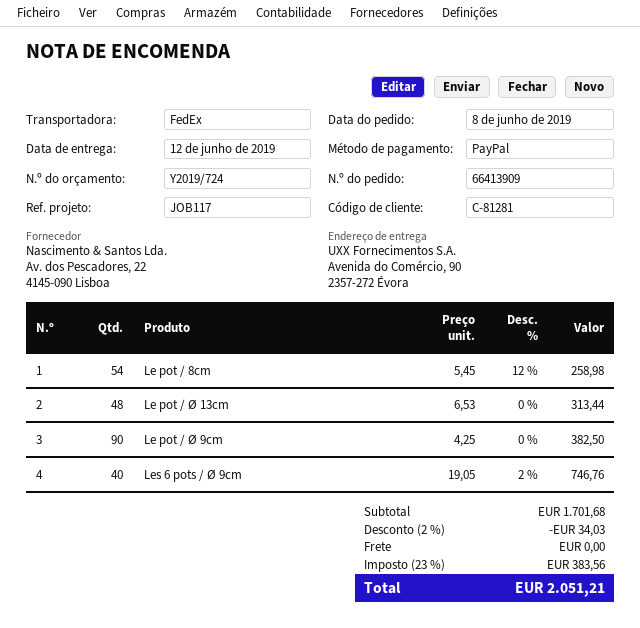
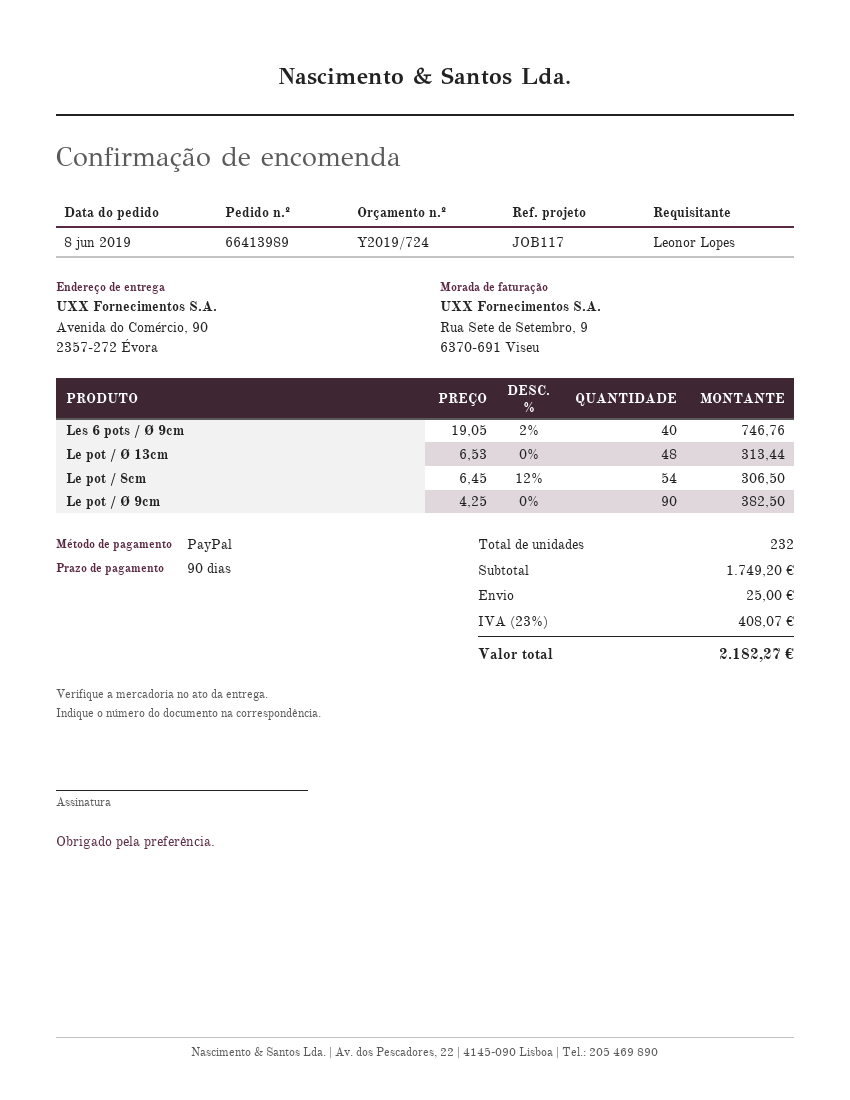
order number: 66413909 -> 66413989
Le pot / 8cm: 54 x 5.45 - 12% = 258.98 -> 54 x 6.45 - 12% = 306.50
subtotal: 1701.68 -> 1749.20
discount: 2% = 34.03 -> none
shipping: 0.00 -> 25.00
tax: 23% = 383.56 -> 23% = 408.07
total: 2051.21 -> 2182.27

